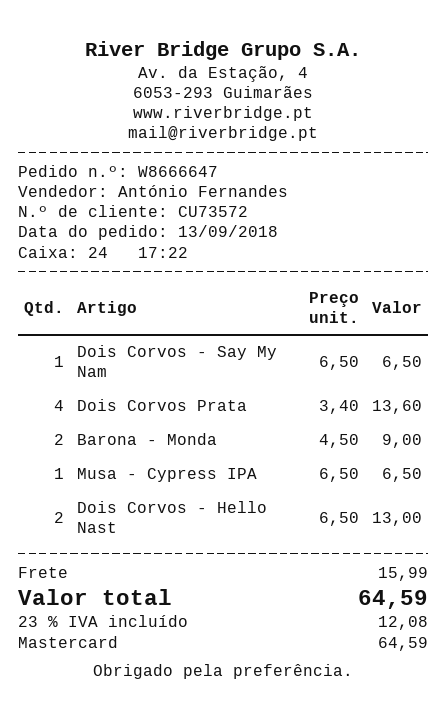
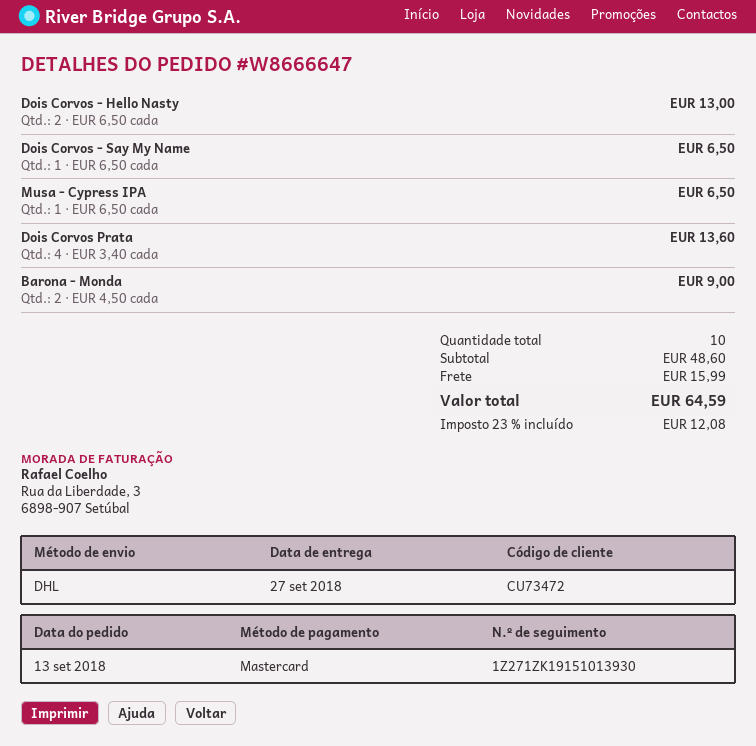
customer number: CU73572 -> CU73472

